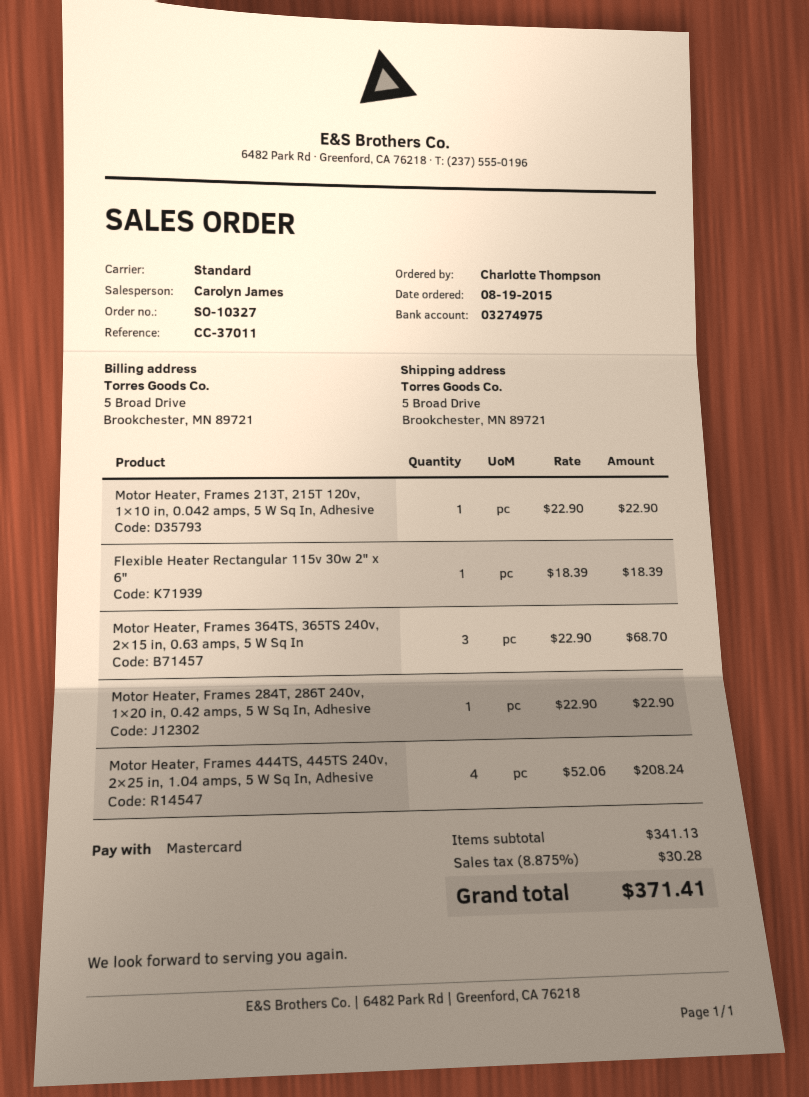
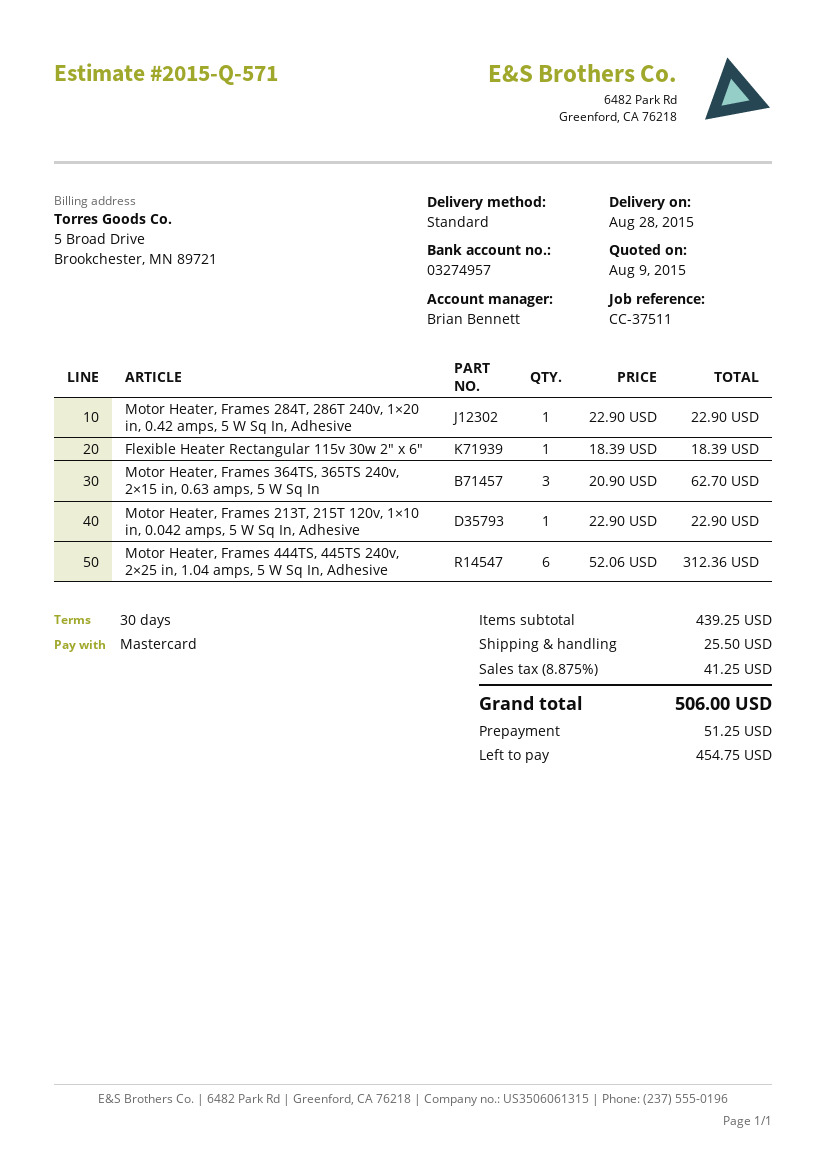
reference: CC-37011 -> CC-37511
sales rep: Carolyn James -> Brian Bennett
bank account: 03274975 -> 03274957
Motor Heater, Frames 364TS, 365TS 240v, 2×15 in, 0.63 amps, 5 W Sq In: 3 x 22.90 = 68.70 -> 3 x 20.90 = 62.70
Motor Heater, Frames 444TS, 445TS 240v, 2×25 in, 1.04 amps, 5 W Sq In, Adhesive: 4 x 52.06 = 208.24 -> 6 x 52.06 = 312.36
subtotal: 341.13 -> 439.25
shipping: none -> 25.50
tax: 8.875% = 30.28 -> 8.875% = 41.25
total: 371.41 -> 506.00

